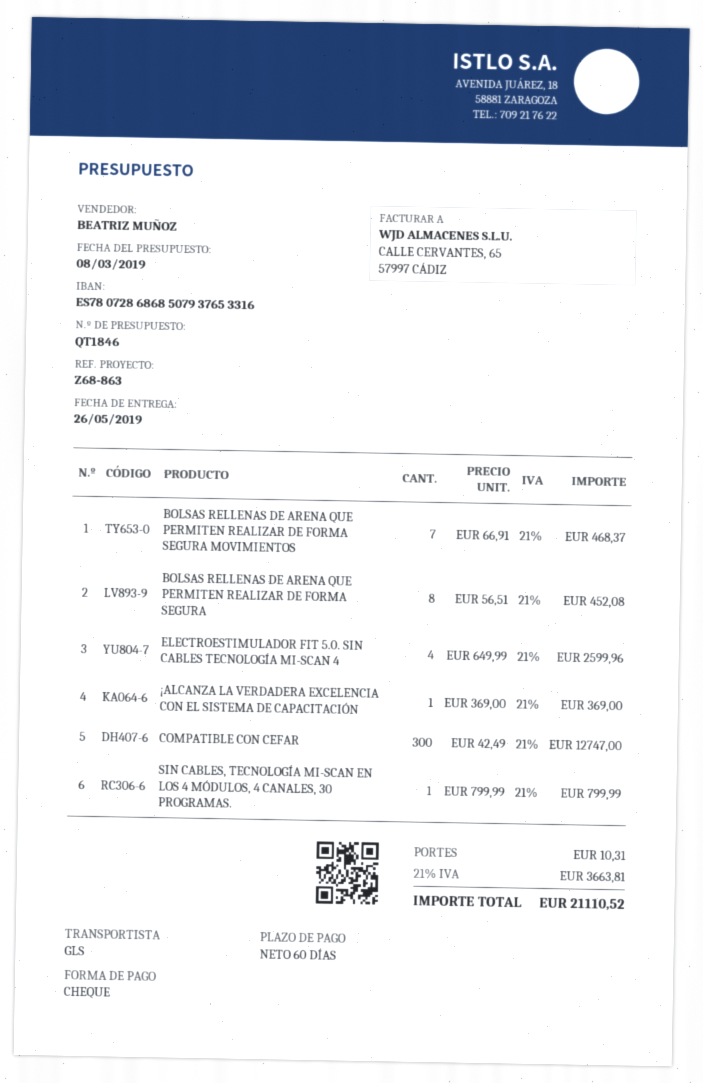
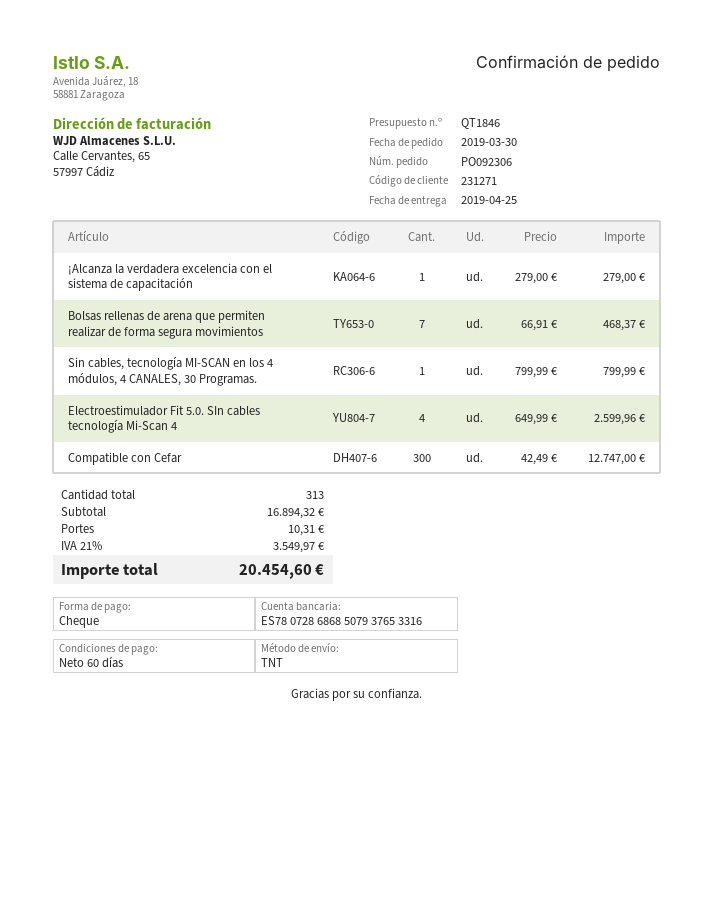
delivery date: 2019-05-26 -> 2019-04-25
shipping method: GLS -> TNT
BOLSAS RELLENAS DE ARENA QUE PERMITEN REALIZAR DE FORMA SEGURA: 8 x 56.51 = 452.08 -> none
¡ALCANZA LA VERDADERA EXCELENCIA CON EL SISTEMA DE CAPACITACIÓN: 1 x 369.00 = 369.00 -> 1 x 279.00 = 279.00
tax: 21% = 3663.81 -> 21% = 3549.97
total: 21110.52 -> 20454.60

